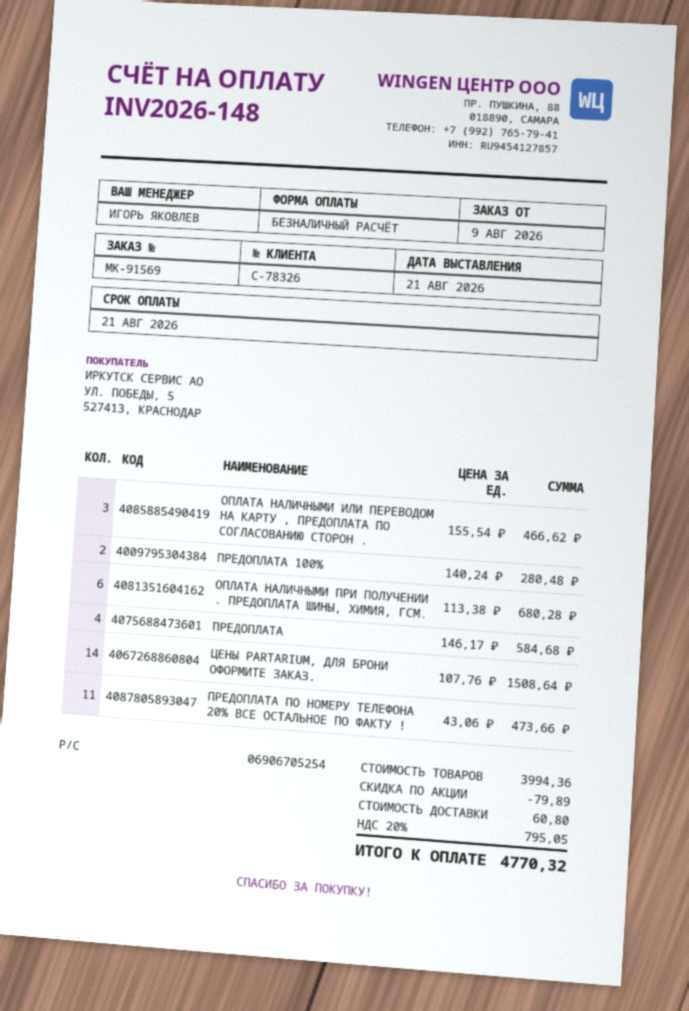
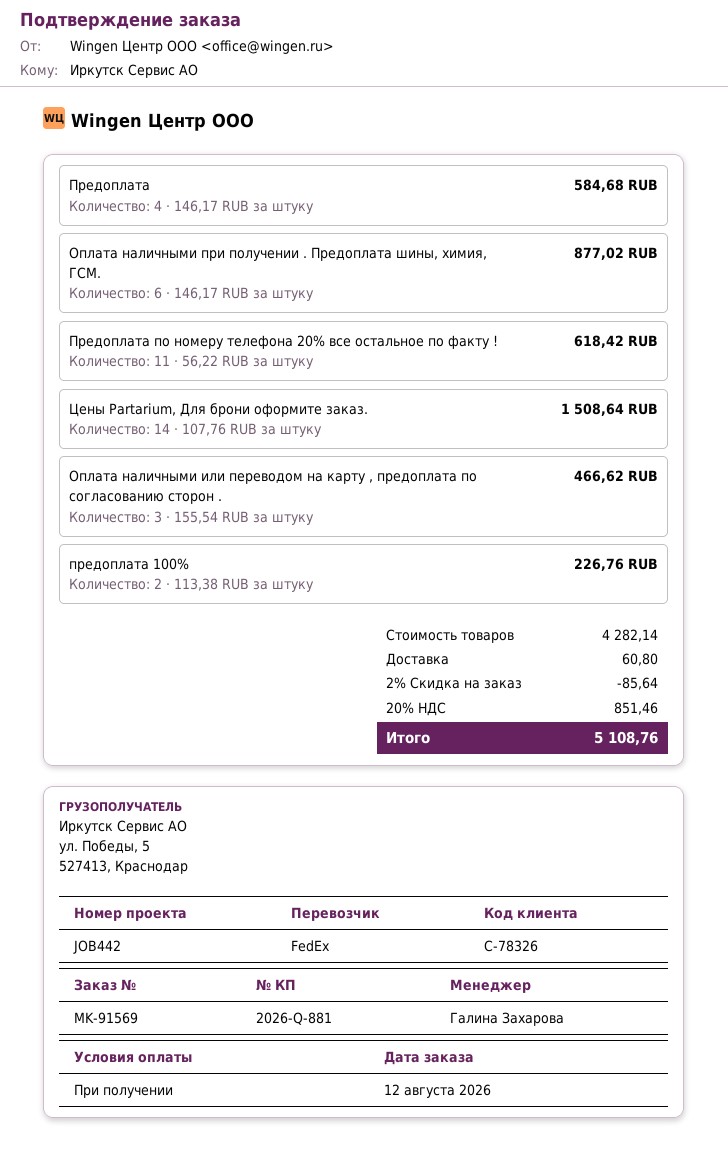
order date: 2026-08-09 -> 2026-08-12
sales rep: ИГОРЬ ЯКОВЛЕВ -> Галина Захарова
ПРЕДОПЛАТА 100%: 2 x 140.24 = 280.48 -> 2 x 113.38 = 226.76
ОПЛАТА НАЛИЧНЫМИ ПРИ ПОЛУЧЕНИИ . ПРЕДОПЛАТА ШИНЫ, ХИМИЯ, ГСМ.: 6 x 113.38 = 680.28 -> 6 x 146.17 = 877.02
ПРЕДОПЛАТА ПО НОМЕРУ ТЕЛЕФОНА 20% ВСЕ ОСТАЛЬНОЕ ПО ФАКТУ !: 11 x 43.06 = 473.66 -> 11 x 56.22 = 618.42
subtotal: 3994.36 -> 4282.14
discount: 79.89 -> 85.64
tax: 20% = 795.05 -> 20% = 851.46
total: 4770.32 -> 5108.76

